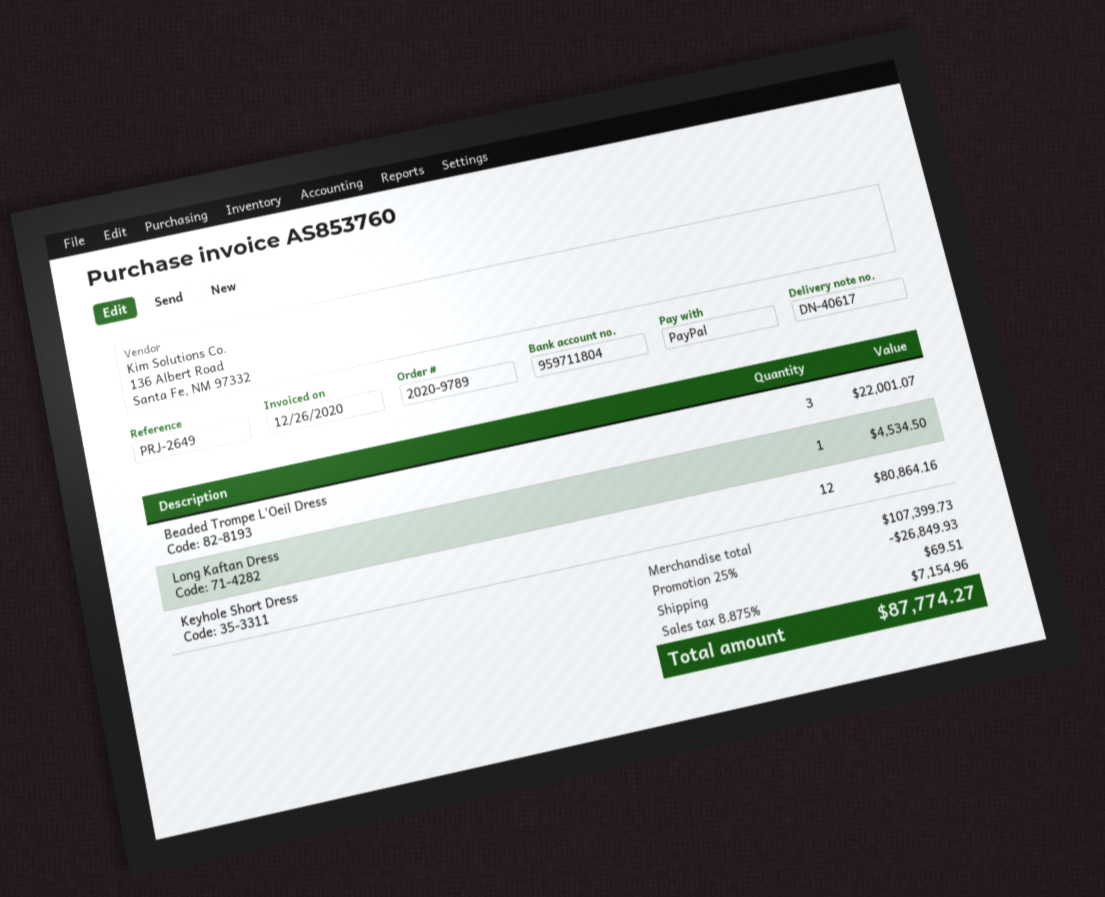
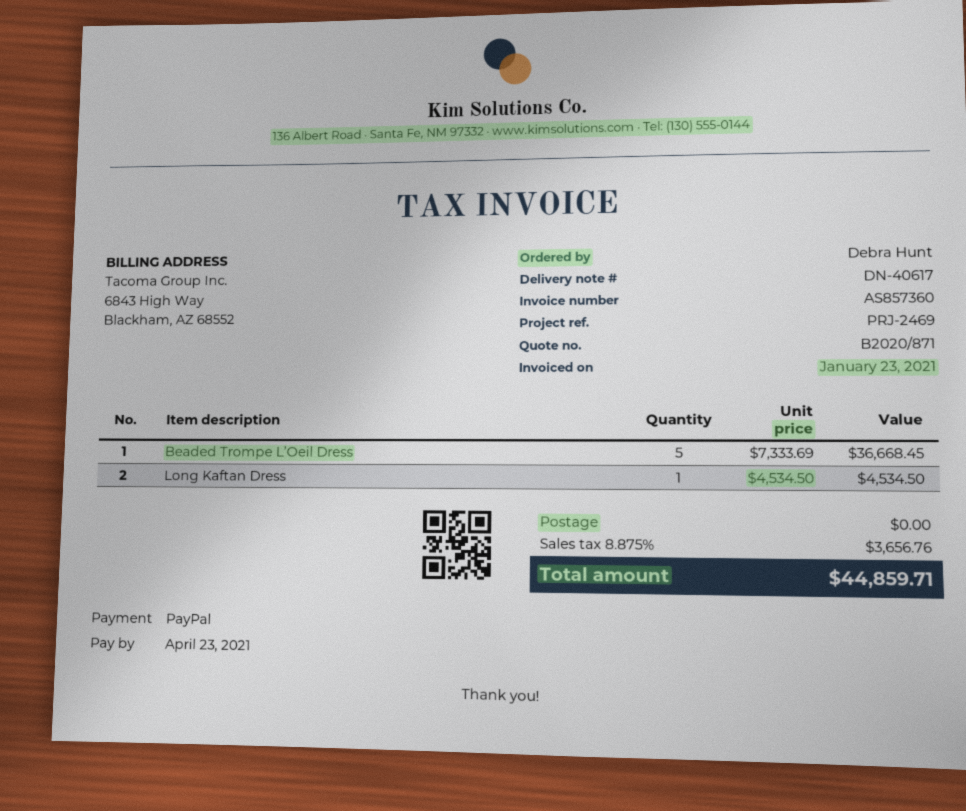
invoice number: AS853760 -> AS857360
invoice date: 2020-12-26 -> 2021-01-23
reference: PRJ-2649 -> PRJ-2469
Beaded Trompe L’Oeil Dress: 3 for 22001.07 -> 5 for 36668.45
Keyhole Short Dress: 12 for 80864.16 -> none
discount: 25% = 26849.93 -> none
shipping: 69.51 -> 0.00
tax: 8.875% = 7154.96 -> 8.875% = 3656.76
total: 87774.27 -> 44859.71

